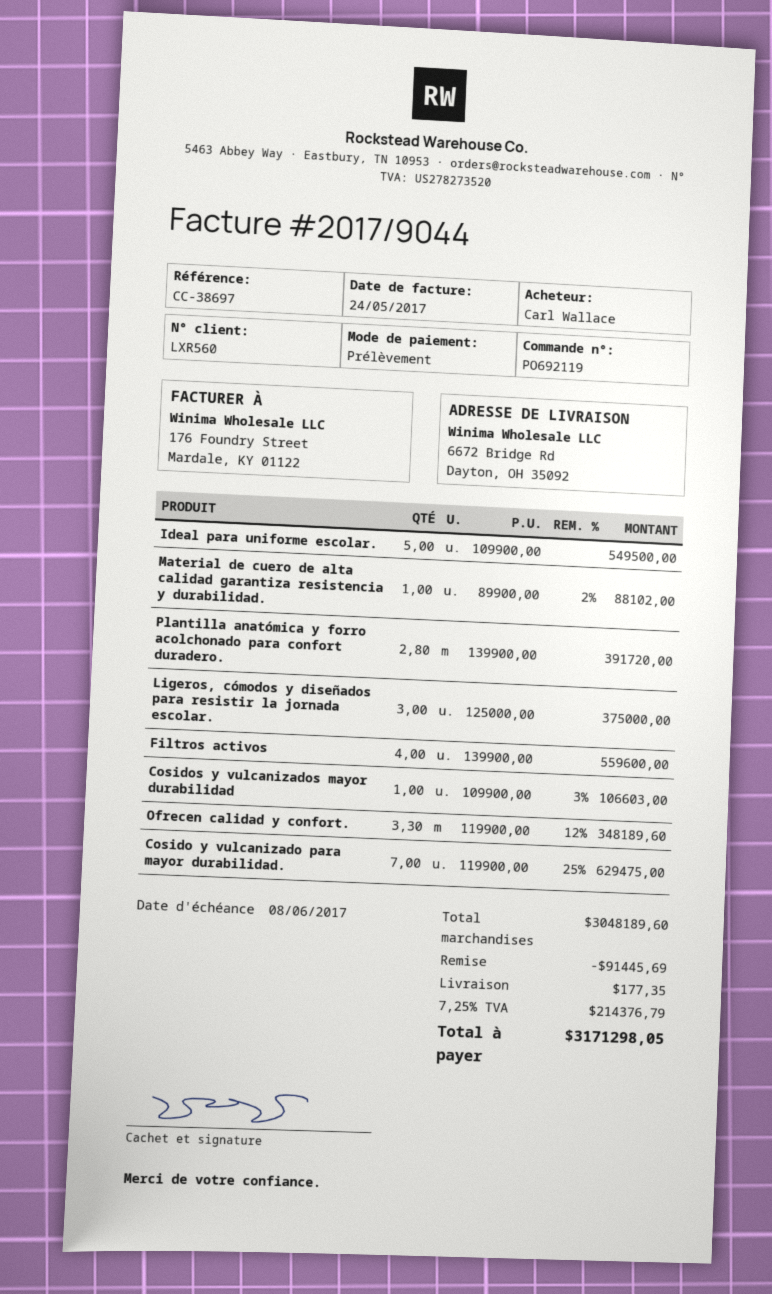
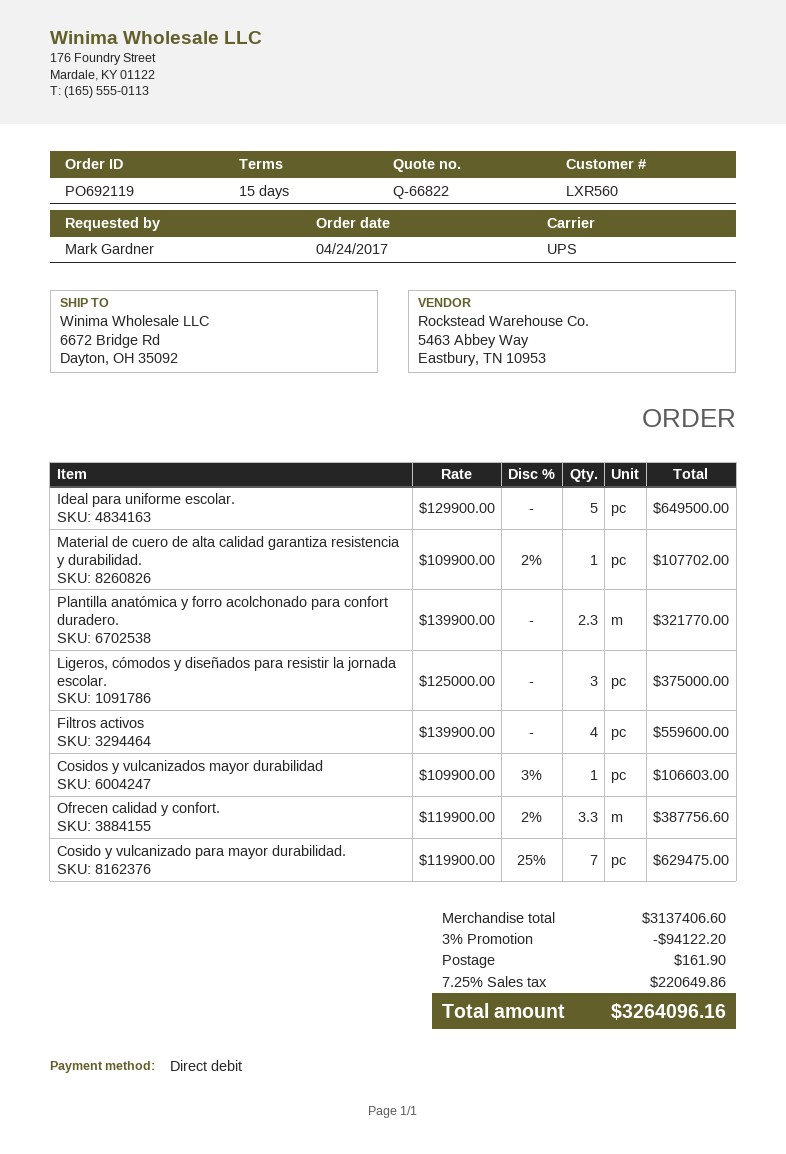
ordered by: Carl Wallace -> Mark Gardner
Ideal para uniforme escolar.: 5 x 109900.00 = 549500.00 -> 5 x 129900.00 = 649500.00
Material de cuero de alta calidad garantiza resistencia y durabilidad.: 1 x 89900.00 - 2% = 88102.00 -> 1 x 109900.00 - 2% = 107702.00
Plantilla anatómica y forro acolchonado para confort duradero.: 2.8 x 139900.00 = 391720.00 -> 2.3 x 139900.00 = 321770.00
Ofrecen calidad y confort.: 3.3 x 119900.00 - 12% = 348189.60 -> 3.3 x 119900.00 - 2% = 387756.60
subtotal: 3048189.60 -> 3137406.60
discount: 91445.69 -> 94122.20
shipping: 177.35 -> 161.90
tax: 7.25% = 214376.79 -> 7.25% = 220649.86
total: 3171298.05 -> 3264096.16

